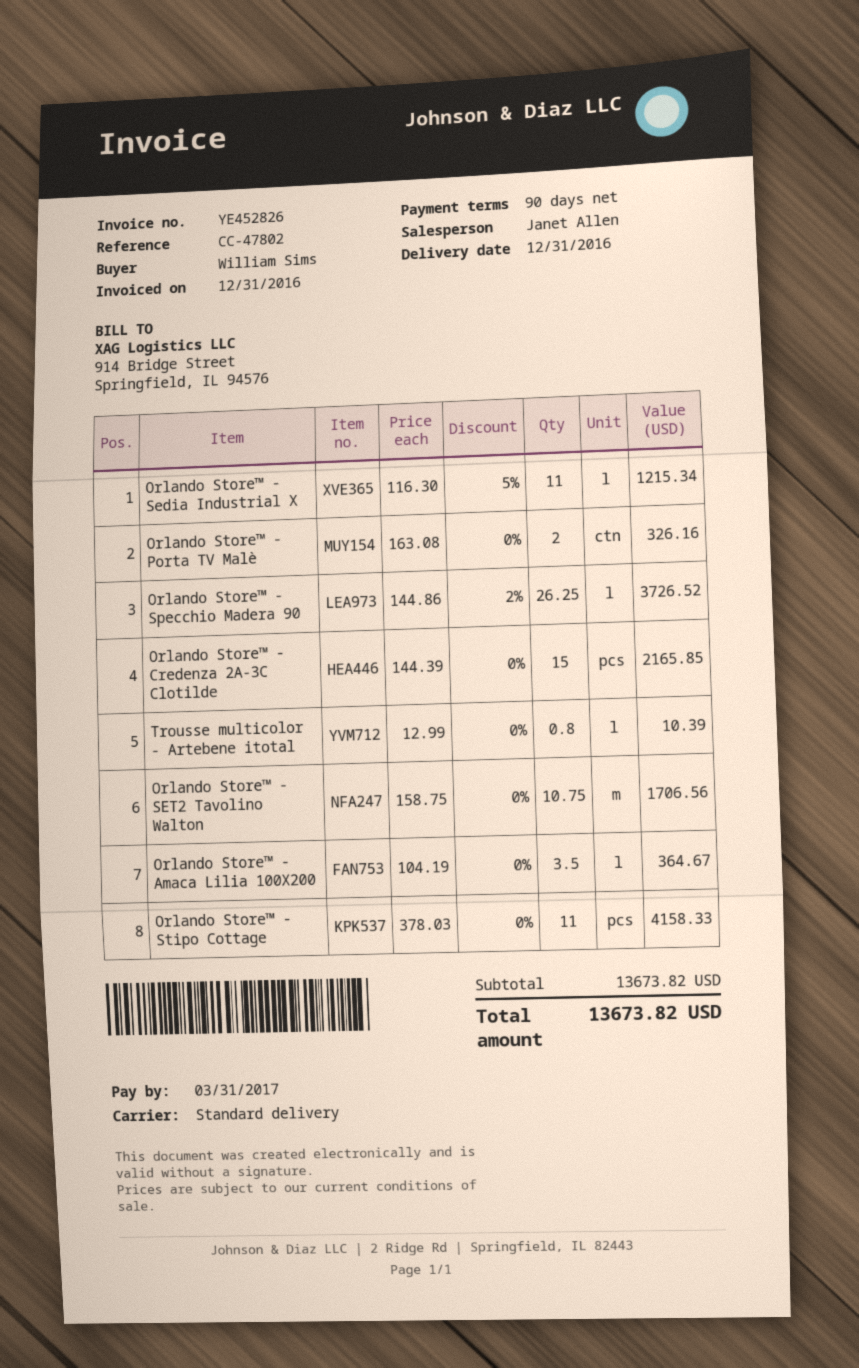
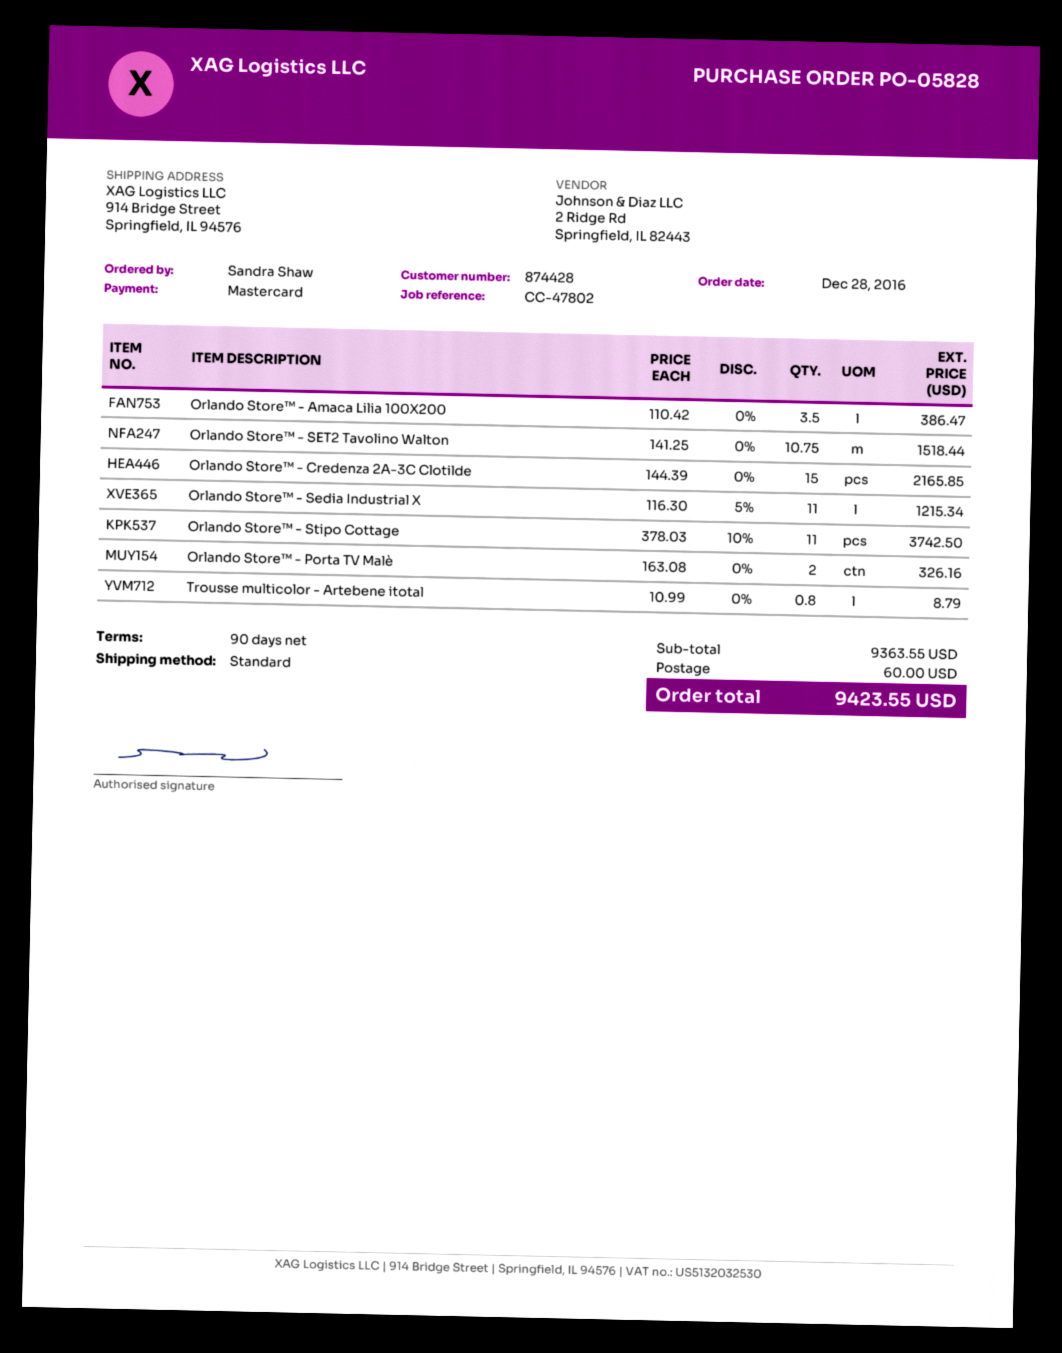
ordered by: William Sims -> Sandra Shaw
Orlando Store™ - Specchio Madera 90: 26.25 x 144.86 - 2% = 3726.52 -> none
Trousse multicolor - Artebene itotal: 0.8 x 12.99 = 10.39 -> 0.8 x 10.99 = 8.79
Orlando Store™ - SET2 Tavolino Walton: 10.75 x 158.75 = 1706.56 -> 10.75 x 141.25 = 1518.44
Orlando Store™ - Amaca Lilia 100X200: 3.5 x 104.19 = 364.67 -> 3.5 x 110.42 = 386.47
Orlando Store™ - Stipo Cottage: 11 x 378.03 = 4158.33 -> 11 x 378.03 - 10% = 3742.50
subtotal: 13673.82 -> 9363.55
shipping: none -> 60.00
total: 13673.82 -> 9423.55

